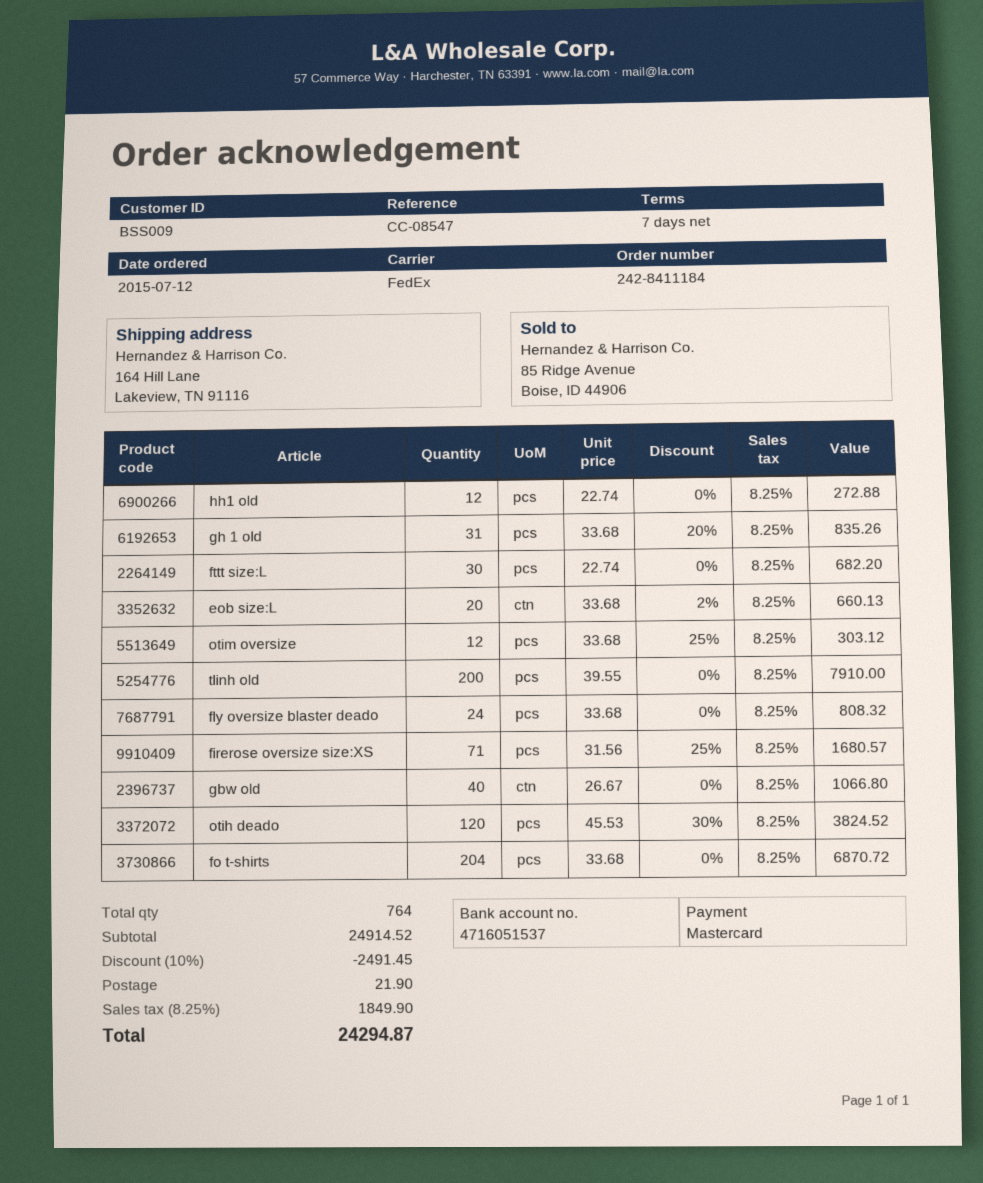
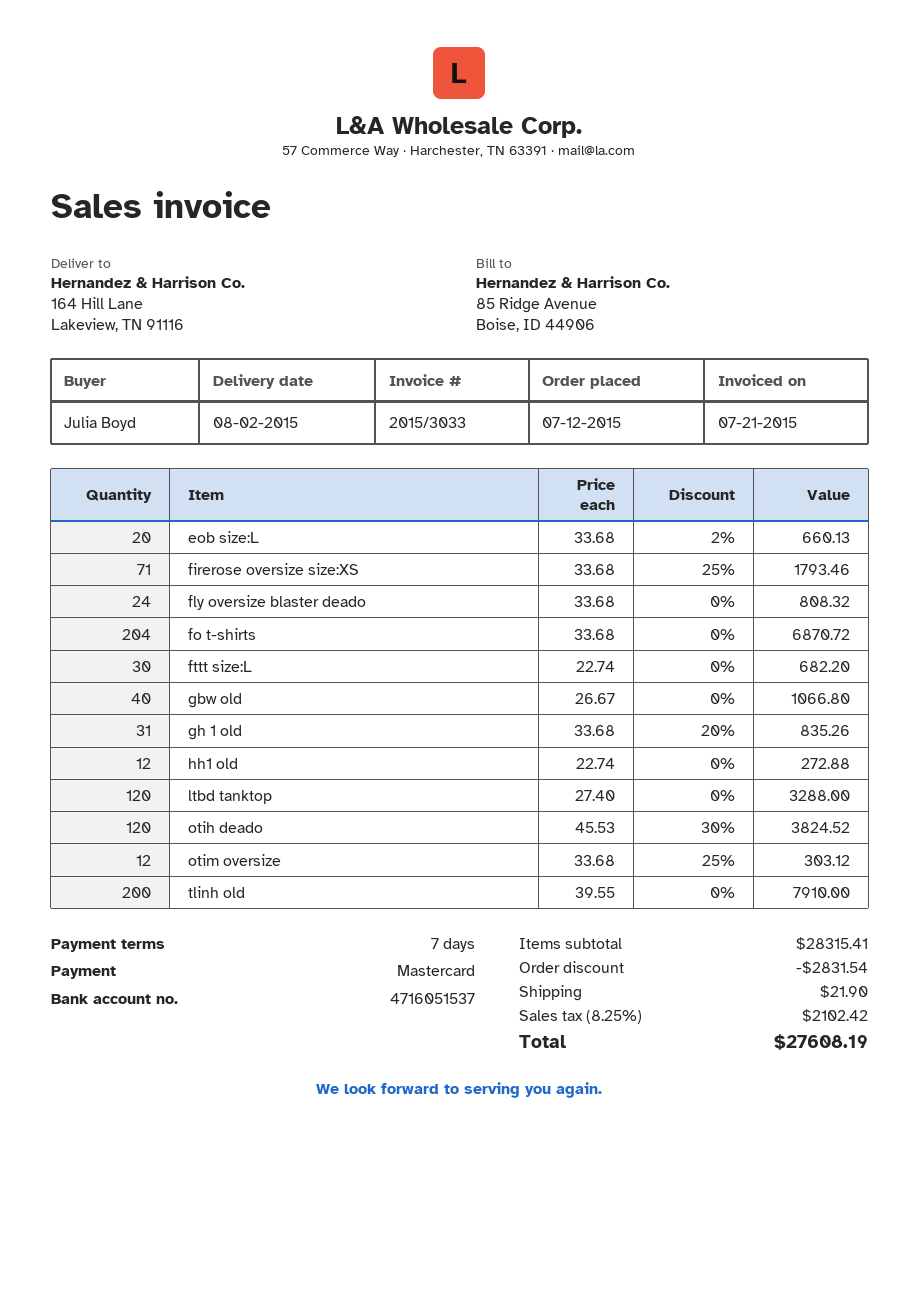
firerose oversize size:XS: 71 x 31.56 - 25% = 1680.57 -> 71 x 33.68 - 25% = 1793.46
ltbd tanktop: none -> 120 x 27.40 = 3288.00
subtotal: 24914.52 -> 28315.41
discount: 2491.45 -> 2831.54
tax: 8.25% = 1849.90 -> 8.25% = 2102.42
total: 24294.87 -> 27608.19

